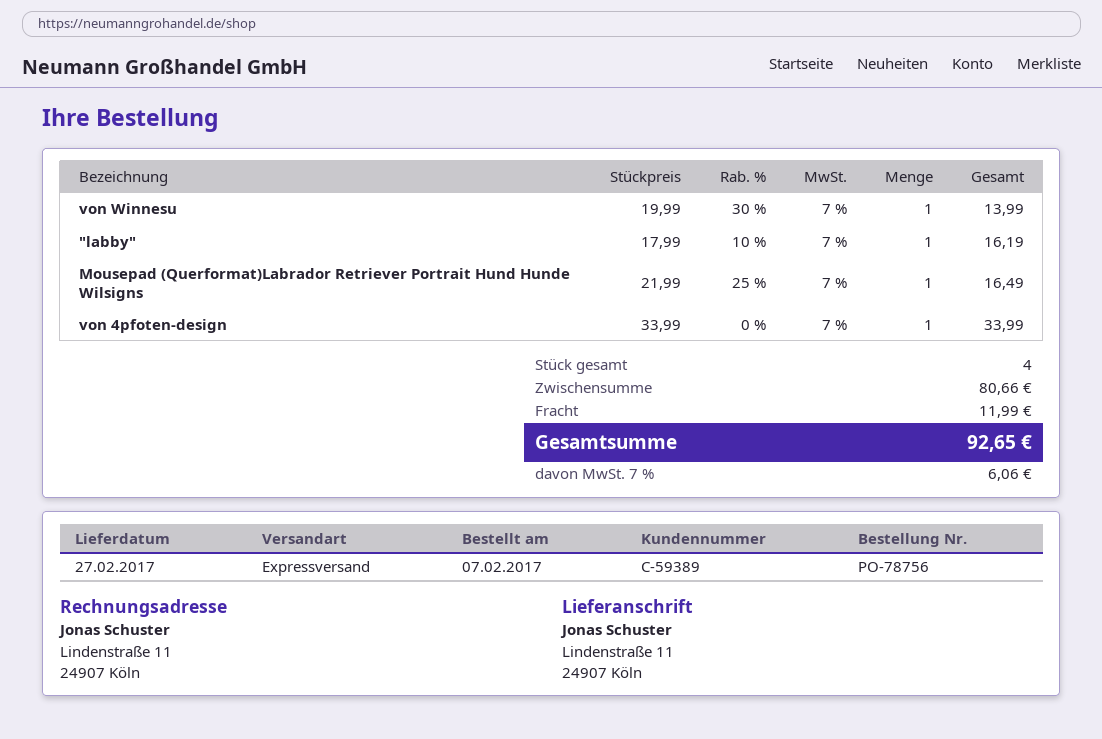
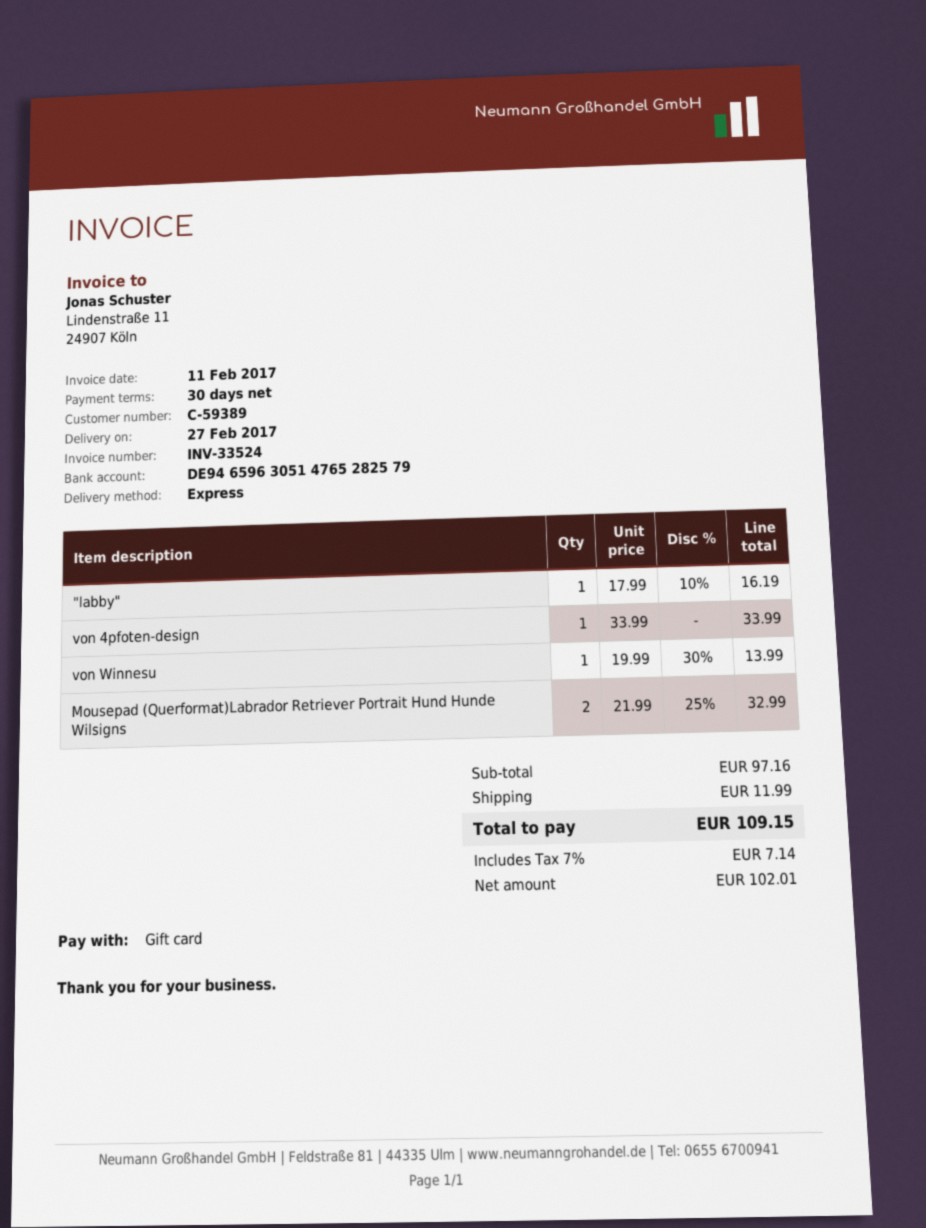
Mousepad (Querformat)Labrador Retriever Portrait Hund Hunde Wilsigns: 1 x 21.99 - 25% = 16.49 -> 2 x 21.99 - 25% = 32.99
subtotal: 80.66 -> 97.16
tax: 7% = 6.06 -> 7% = 7.14
total: 92.65 -> 109.15

